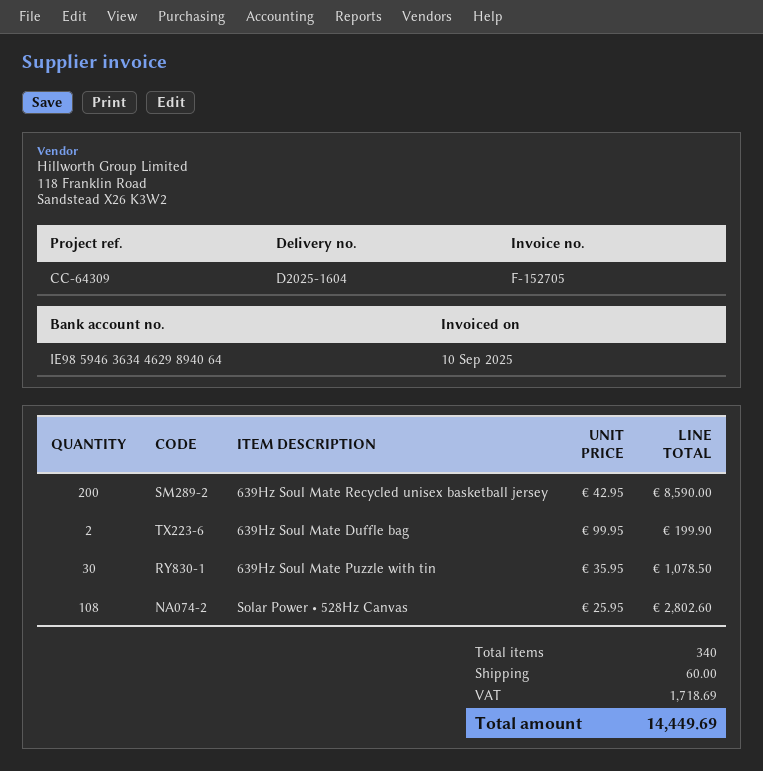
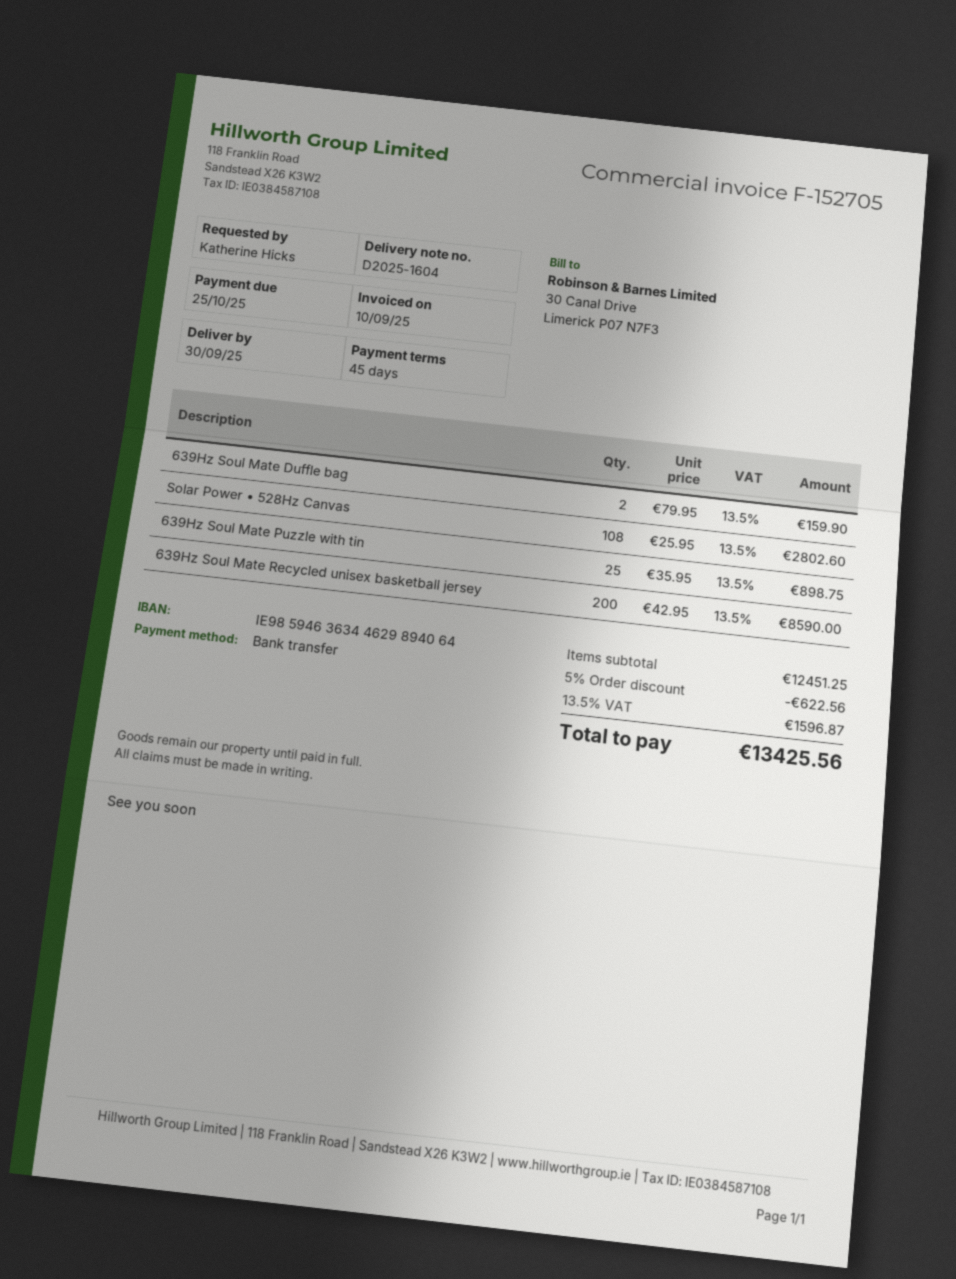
639Hz Soul Mate Duffle bag: 2 x 99.95 = 199.90 -> 2 x 79.95 = 159.90
639Hz Soul Mate Puzzle with tin: 30 x 35.95 = 1078.50 -> 25 x 35.95 = 898.75
discount: none -> 5% = 622.56
shipping: 60.00 -> none
tax: 1718.69 -> 1596.87
total: 14449.69 -> 13425.56

